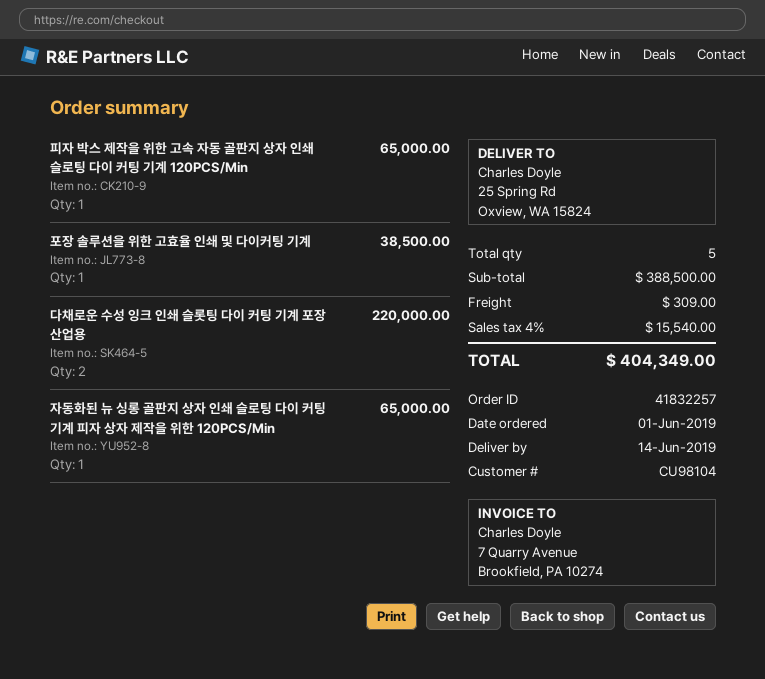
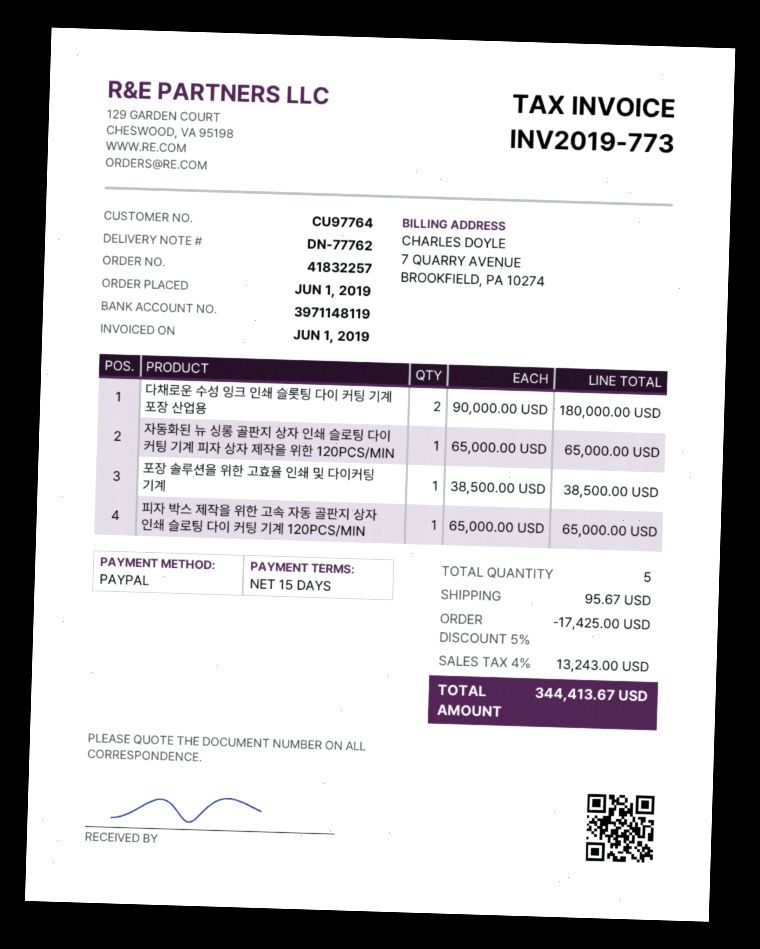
customer number: CU98104 -> CU97764
다채로운 수성 잉크 인쇄 슬롯팅 다이 커팅 기계 포장 산업용: 2 for 220000.00 -> 2 for 180000.00
discount: none -> 5% = 17425.00
shipping: 309.00 -> 95.67
tax: 4% = 15540.00 -> 4% = 13243.00
total: 404349.00 -> 344413.67

